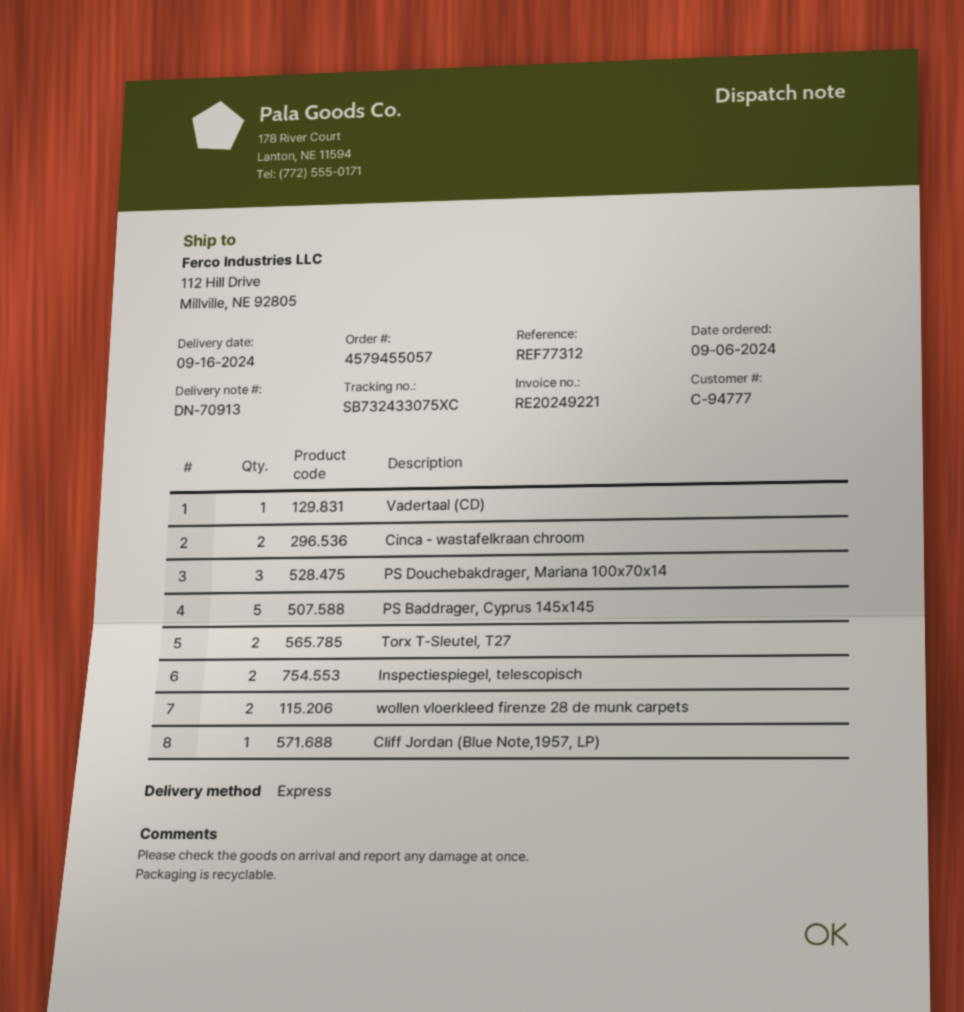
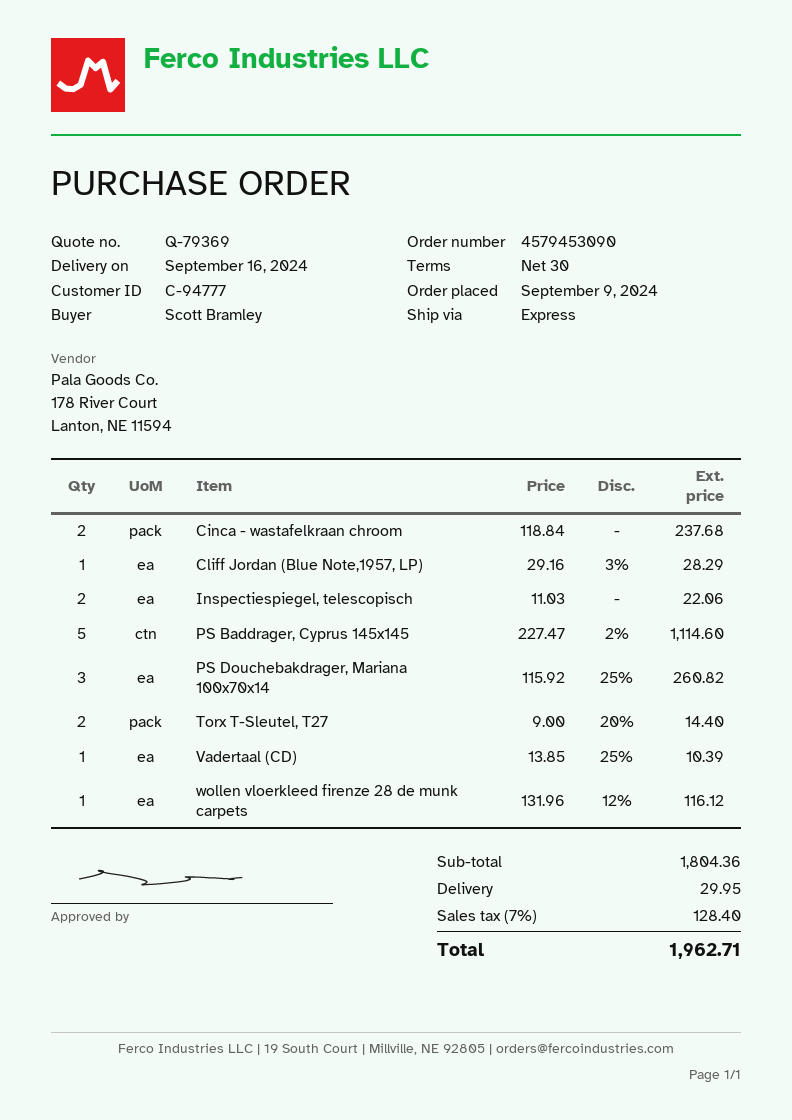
order number: 4579455057 -> 4579453090
order date: 2024-09-06 -> 2024-09-09
wollen vloerkleed firenze 28 de munk carpets: 2 -> 1

